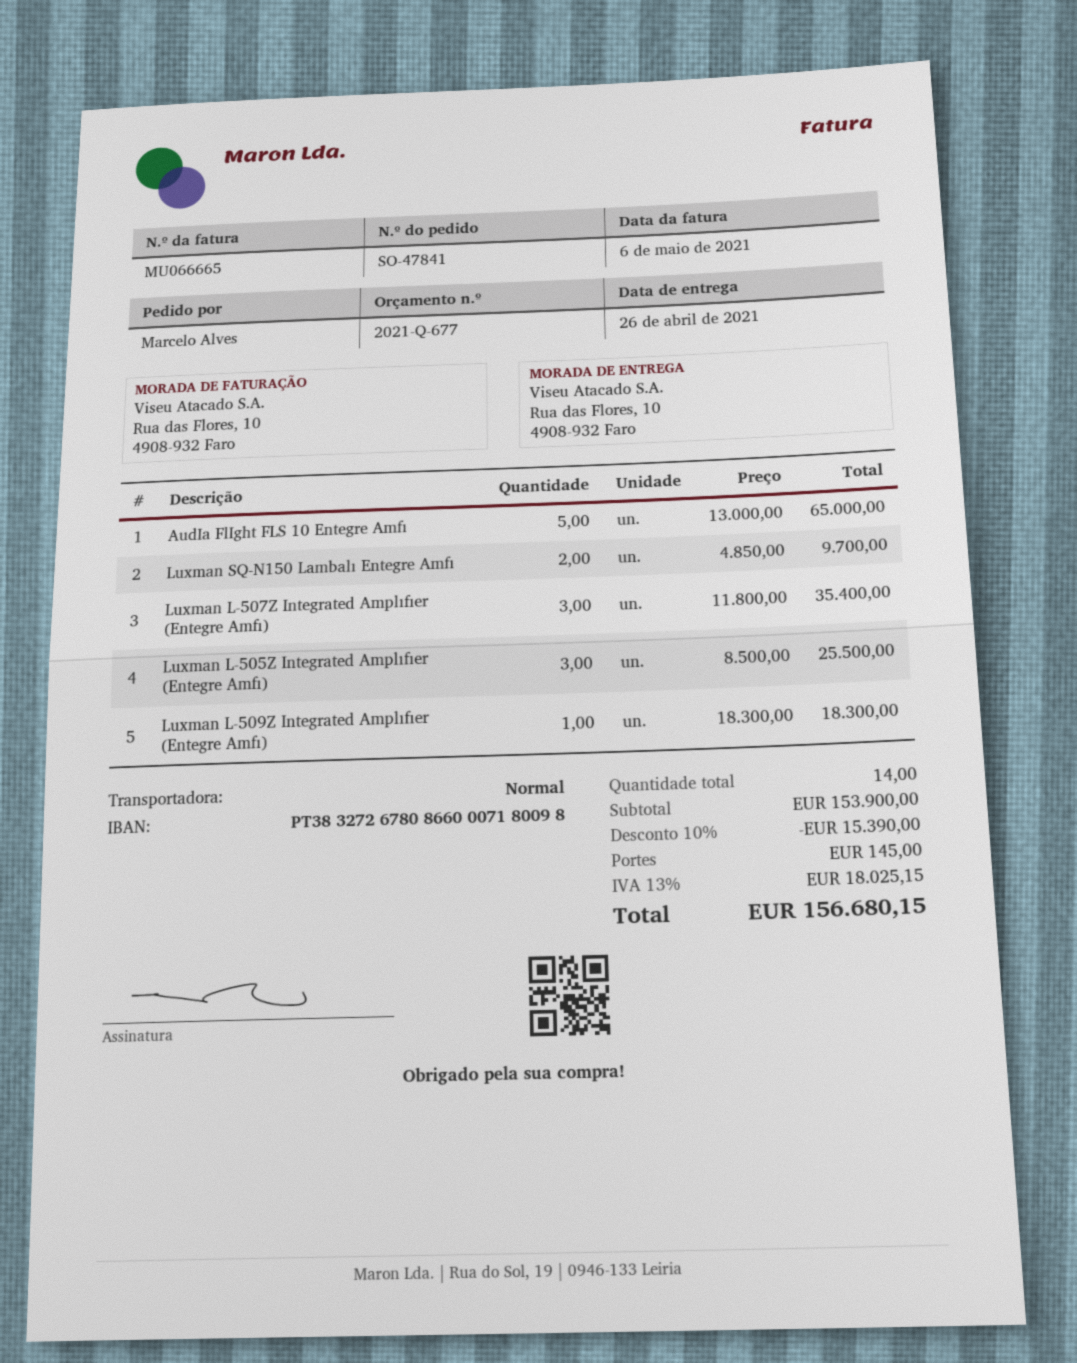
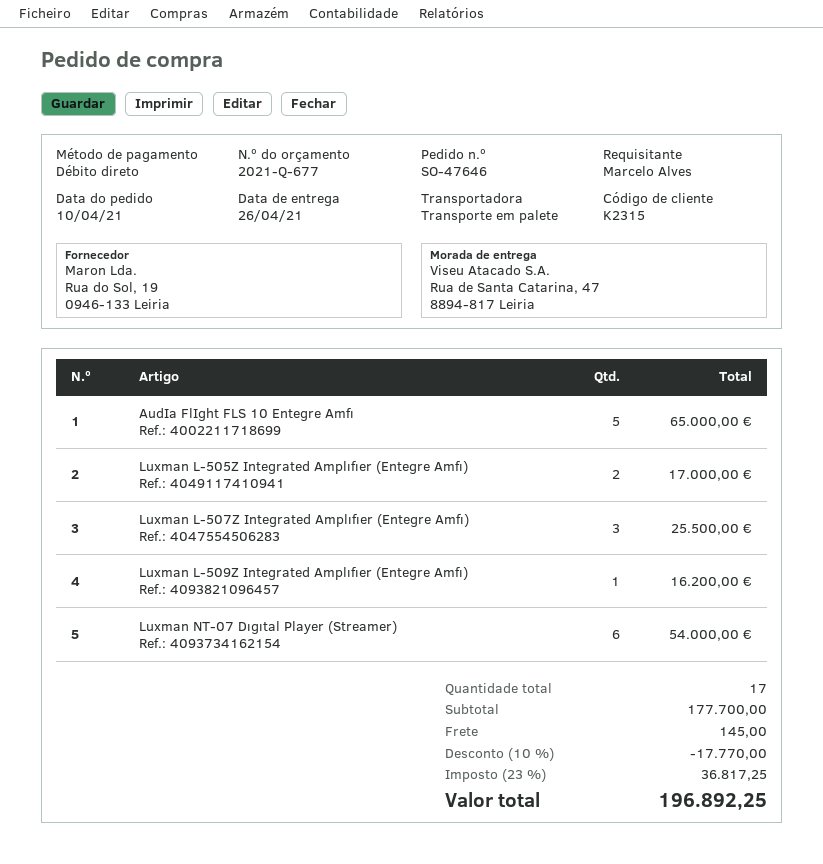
order number: SO-47841 -> SO-47646
shipping method: standard -> pallet freight
ship to: Rua das Flores, 10, 4908-932 Faro -> Rua de Santa Catarina, 47, 8894-817 Leiria
Luxman SQ-N150 Lambalı Entegre Amfı: 2 for 9700.00 -> none
Luxman L-507Z Integrated Amplıfıer (Entegre Amfı): 3 for 35400.00 -> 3 for 25500.00
Luxman L-505Z Integrated Amplıfıer (Entegre Amfı): 3 for 25500.00 -> 2 for 17000.00
Luxman L-509Z Integrated Amplıfıer (Entegre Amfı): 1 for 18300.00 -> 1 for 16200.00
Luxman NT-07 Dıgıtal Player (Streamer): none -> 6 for 54000.00
total quantity: 14 -> 17
subtotal: 153900.00 -> 177700.00
discount: 10% = 15390.00 -> 10% = 17770.00
tax: 13% = 18025.15 -> 23% = 36817.25
total: 156680.15 -> 196892.25

